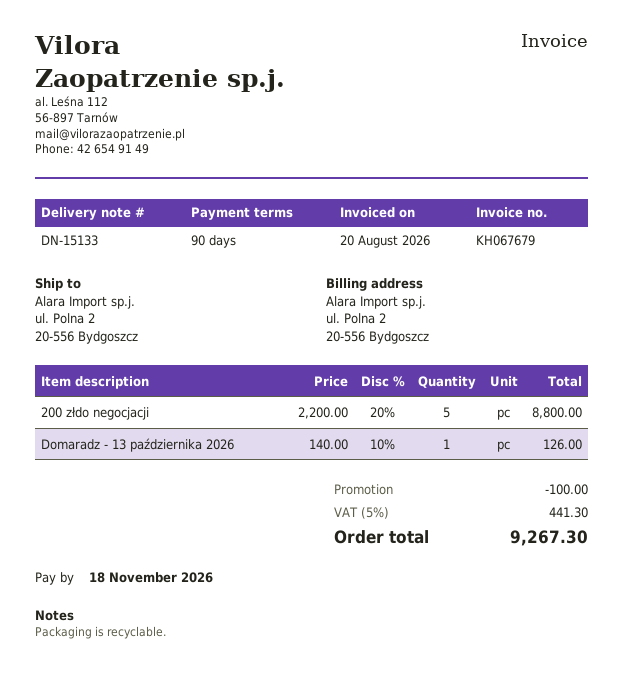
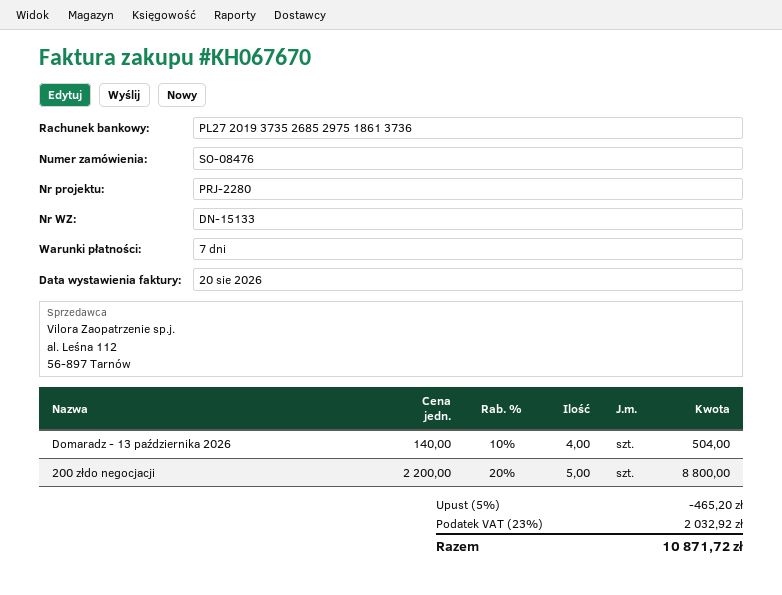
invoice number: KH067679 -> KH067670
payment terms: 90 days -> 7 days
Domaradz - 13 października 2026: 1 x 140.00 - 10% = 126.00 -> 4 x 140.00 - 10% = 504.00
discount: 100.00 -> 465.20
tax: 5% = 441.30 -> 23% = 2032.92
total: 9267.30 -> 10871.72

